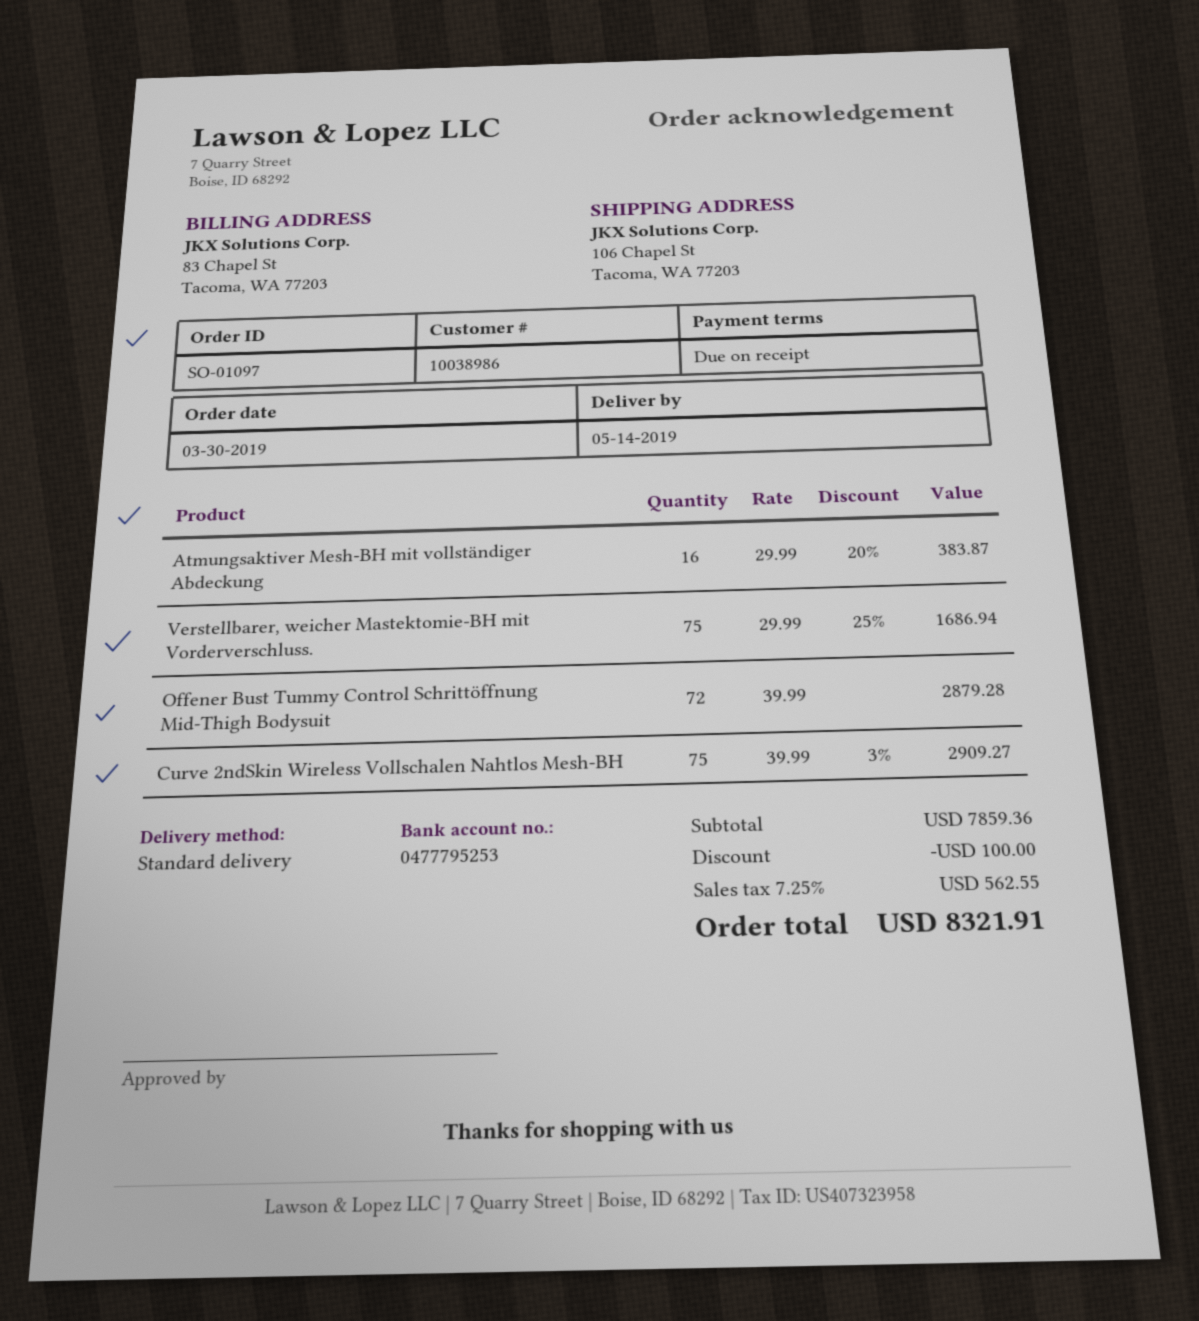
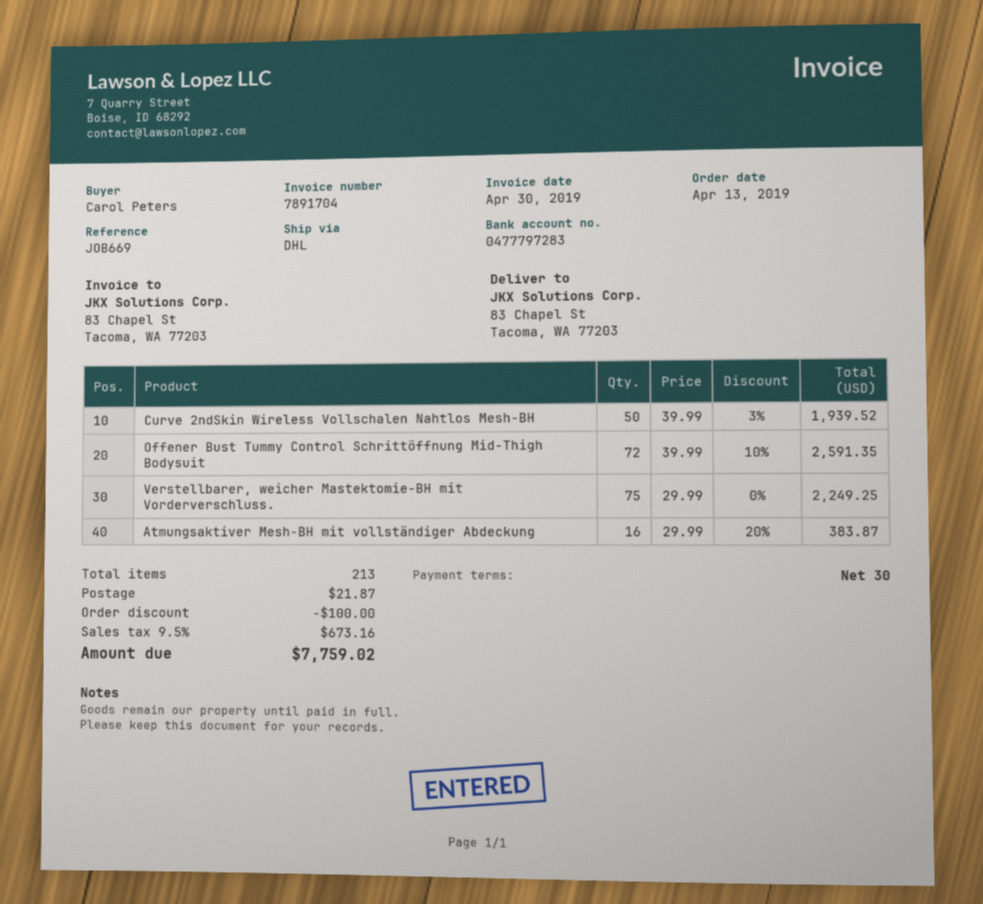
order date: 2019-03-30 -> 2019-04-13
payment terms: on receipt -> 30 days
bank account: 0477795253 -> 0477797283
shipping method: standard -> DHL
ship to: 106 Chapel St, Tacoma, WA 77203 -> 83 Chapel St, Tacoma, WA 77203
Verstellbarer, weicher Mastektomie-BH mit Vorderverschluss.: 75 x 29.99 - 25% = 1686.94 -> 75 x 29.99 = 2249.25
Offener Bust Tummy Control Schrittöffnung Mid-Thigh Bodysuit: 72 x 39.99 = 2879.28 -> 72 x 39.99 - 10% = 2591.35
Curve 2ndSkin Wireless Vollschalen Nahtlos Mesh-BH: 75 x 39.99 - 3% = 2909.27 -> 50 x 39.99 - 3% = 1939.52
shipping: none -> 21.87
tax: 7.25% = 562.55 -> 9.5% = 673.16
total: 8321.91 -> 7759.02

